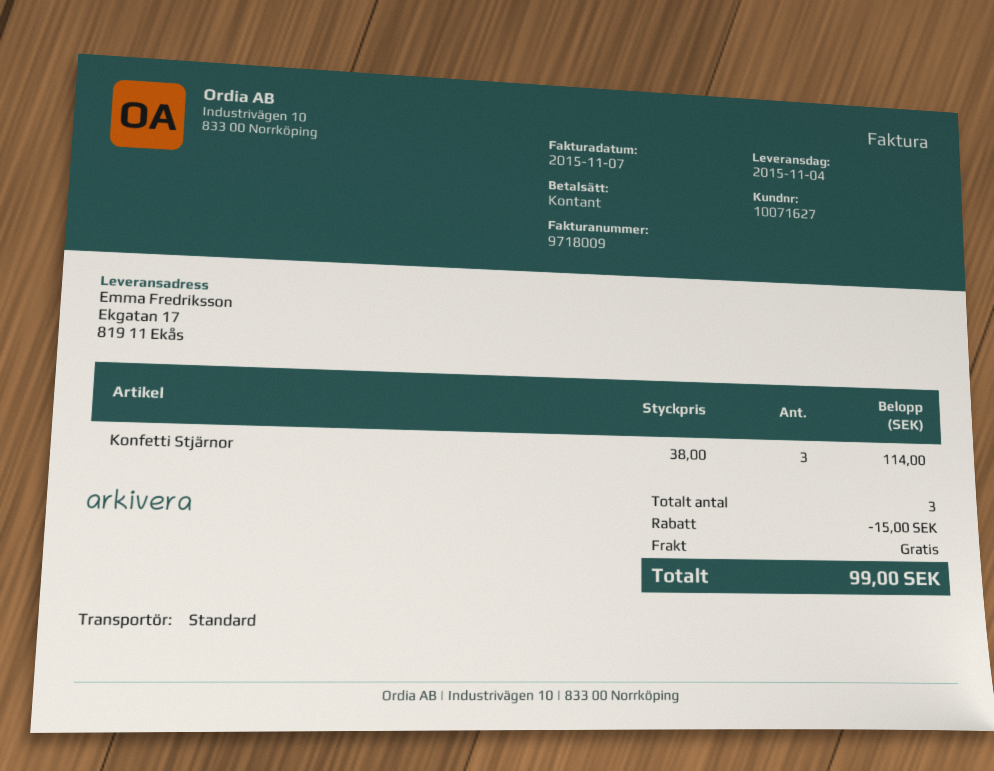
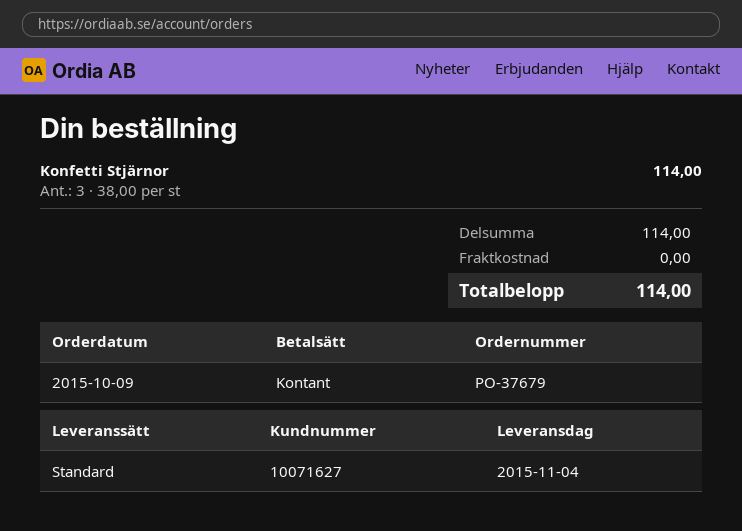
discount: 15.00 -> none
total: 99.00 -> 114.00

